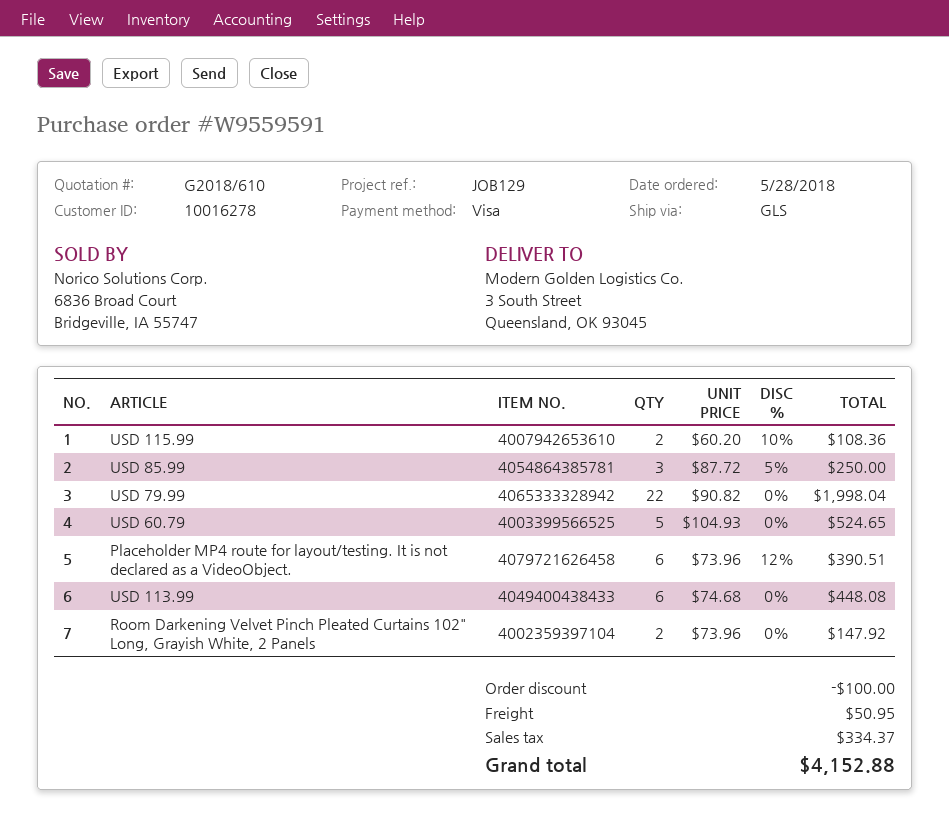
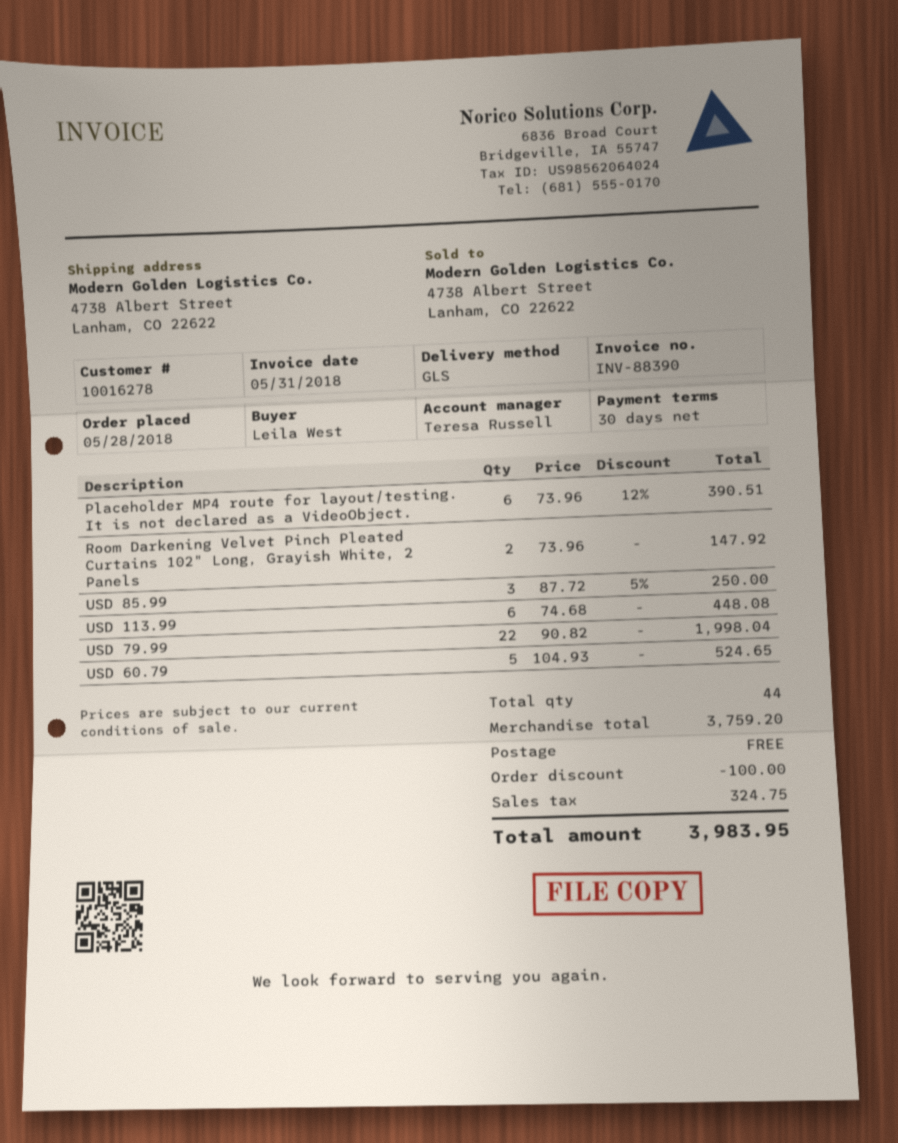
ship to: 3 South Street, Queensland, OK 93045 -> 4738 Albert Street, Lanham, CO 22622
USD 115.99: 2 x 60.20 - 10% = 108.36 -> none
shipping: 50.95 -> 0.00
tax: 334.37 -> 324.75
total: 4152.88 -> 3983.95

